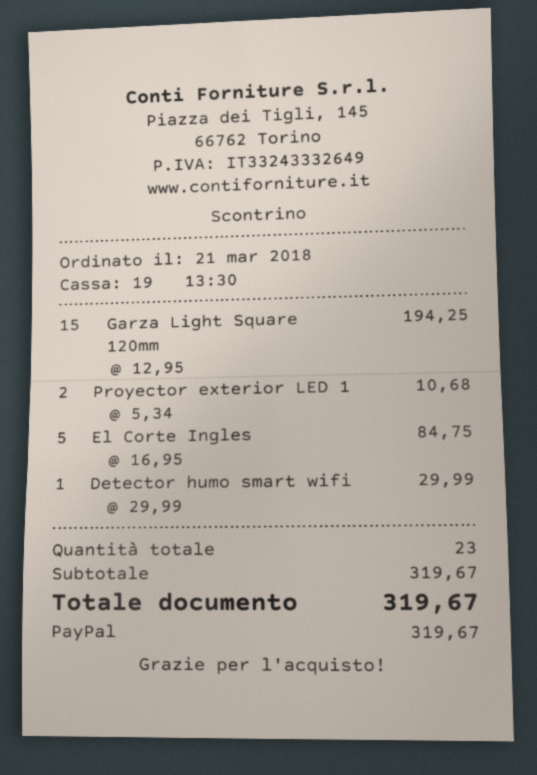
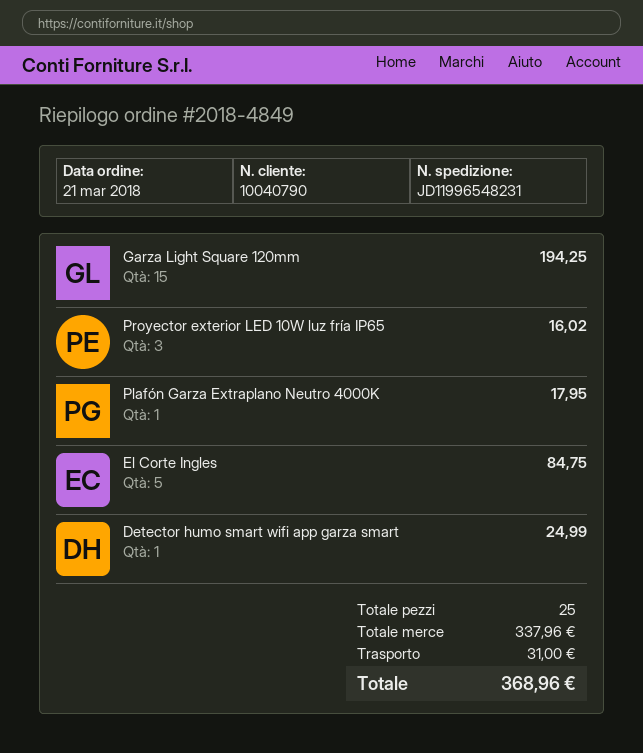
Proyector exterior LED 1: 2 for 10.68 -> 3 for 16.02
Detector humo smart wifi: 1 for 29.99 -> 1 for 24.99
Plafón Garza Extraplano Neutro 4000K: none -> 1 for 17.95
total quantity: 23 -> 25
subtotal: 319.67 -> 337.96
shipping: none -> 31.00
total: 319.67 -> 368.96

